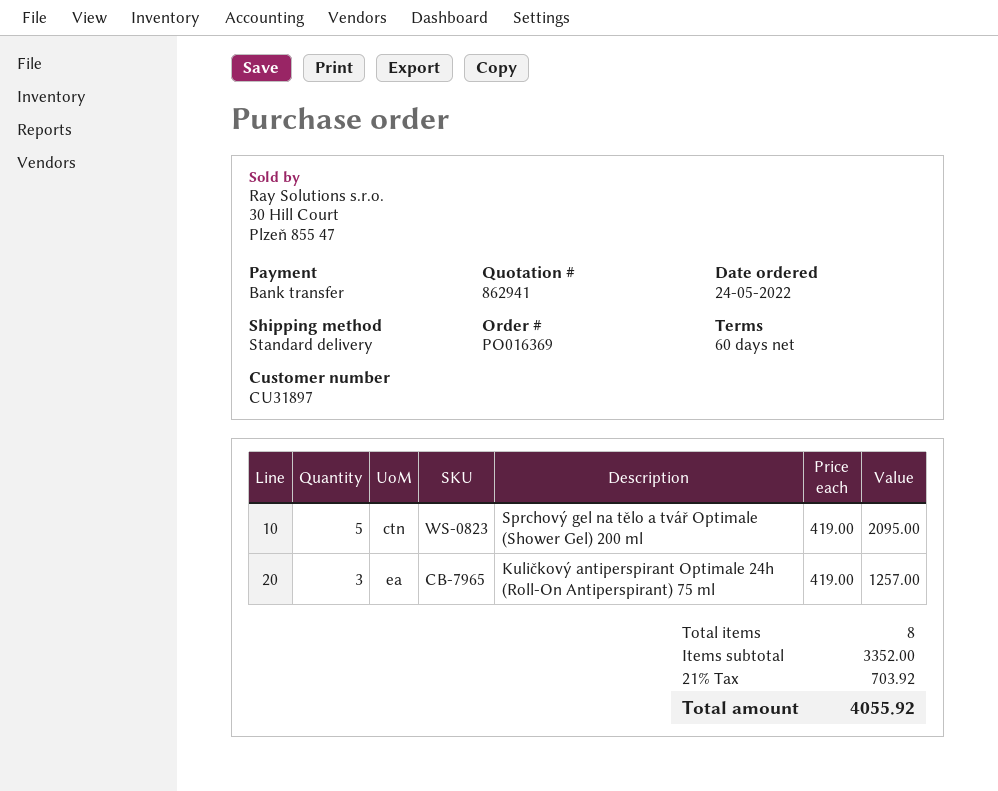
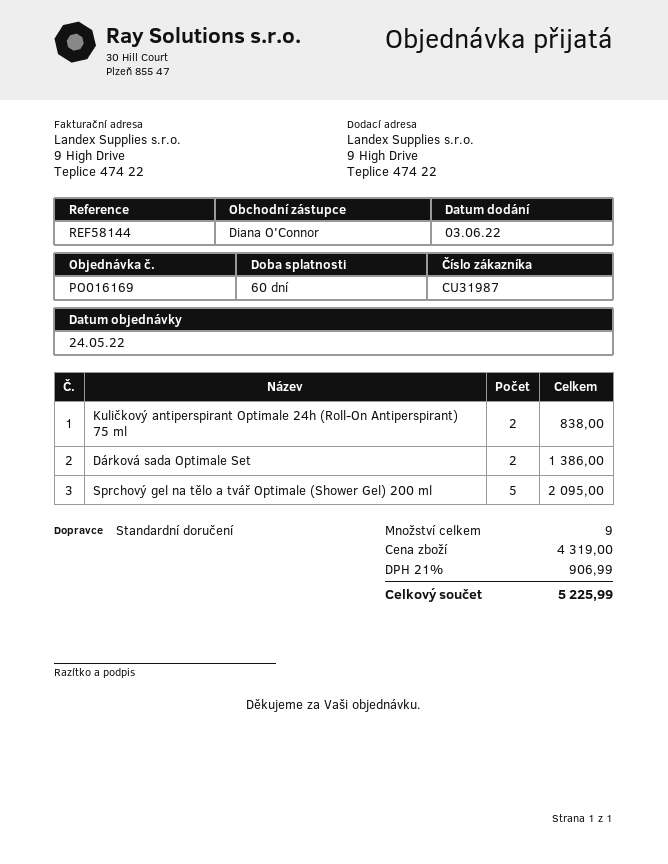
order number: PO016369 -> PO016169
customer number: CU31897 -> CU31987
Kuličkový antiperspirant Optimale 24h (Roll-On Antiperspirant) 75 ml: 3 for 1257.00 -> 2 for 838.00
Dárková sada Optimale Set: none -> 2 for 1386.00
total quantity: 8 -> 9
subtotal: 3352.00 -> 4319.00
tax: 21% = 703.92 -> 21% = 906.99
total: 4055.92 -> 5225.99

